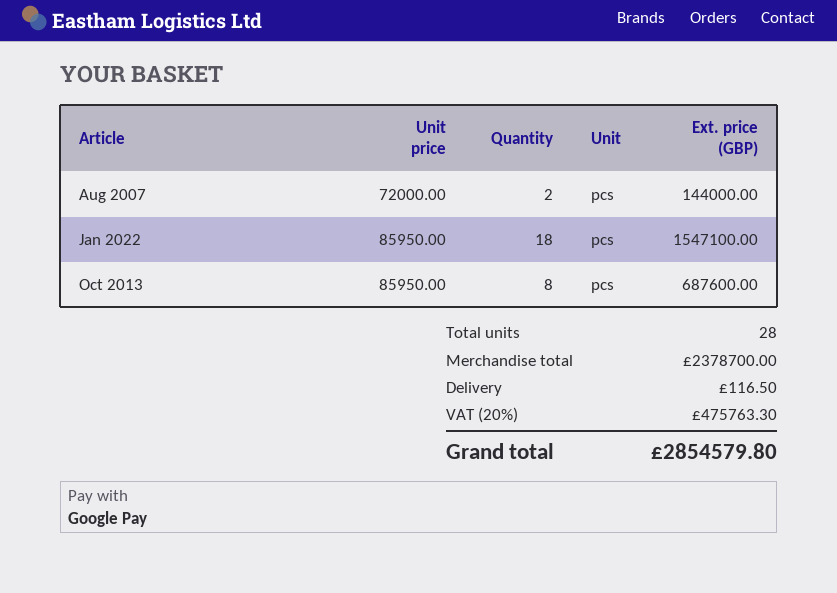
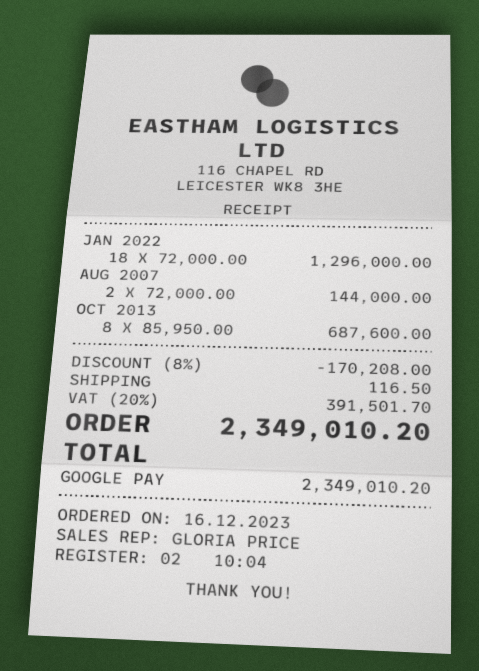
Jan 2022: 18 x 85950.00 = 1547100.00 -> 18 x 72000.00 = 1296000.00
discount: none -> 8% = 170208.00
tax: 20% = 475763.30 -> 20% = 391501.70
total: 2854579.80 -> 2349010.20

